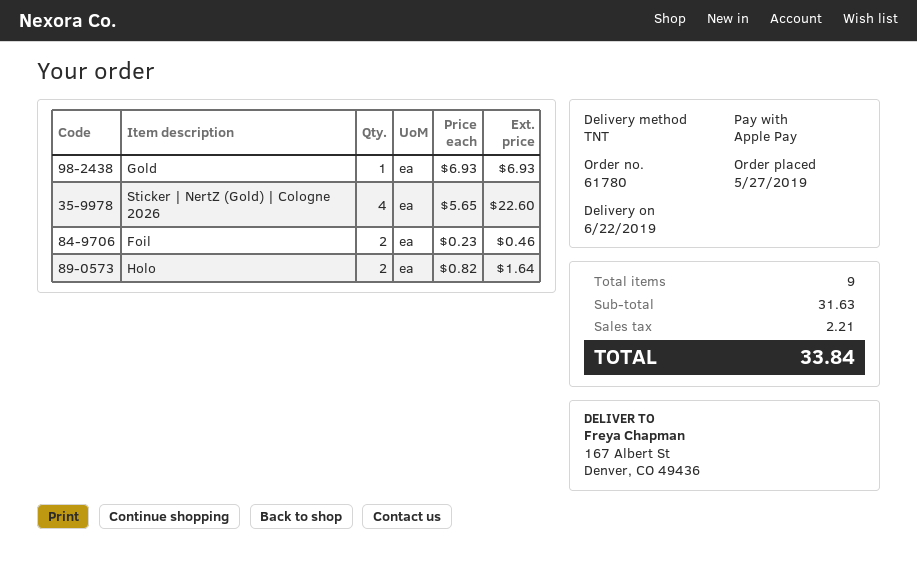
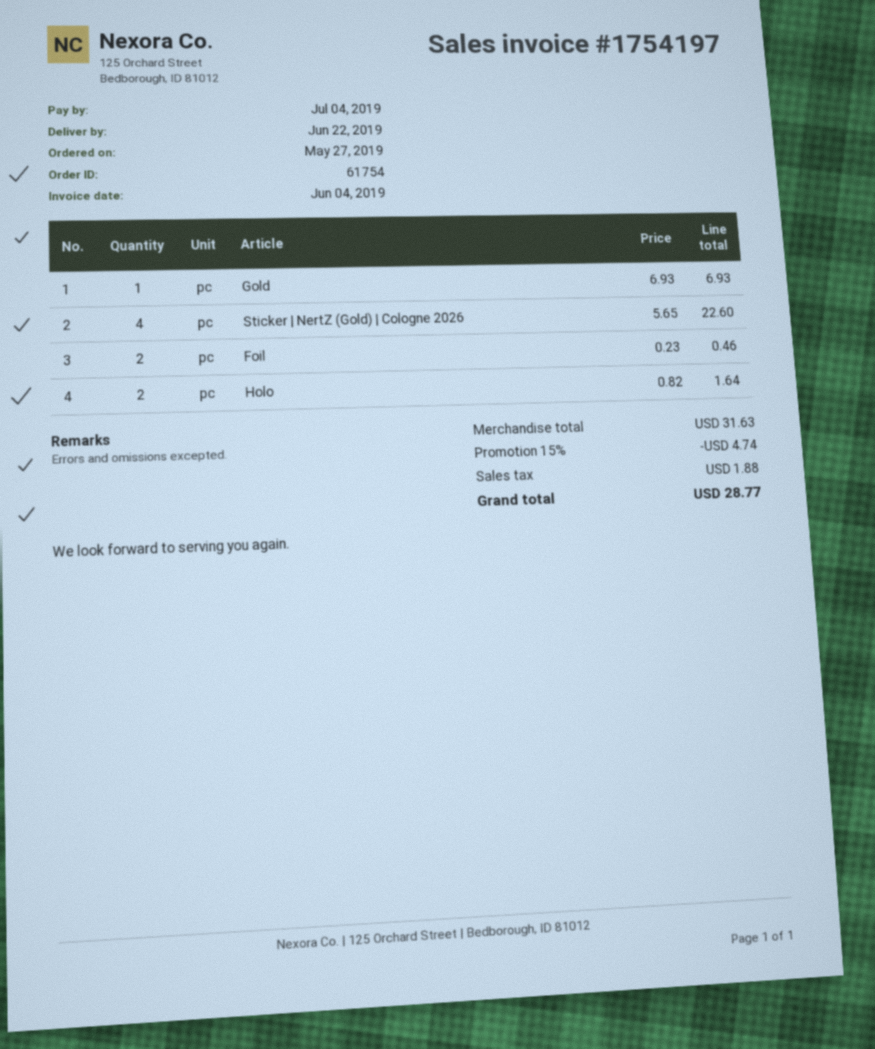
order number: 61780 -> 61754
discount: none -> 15% = 4.74
tax: 2.21 -> 1.88
total: 33.84 -> 28.77

